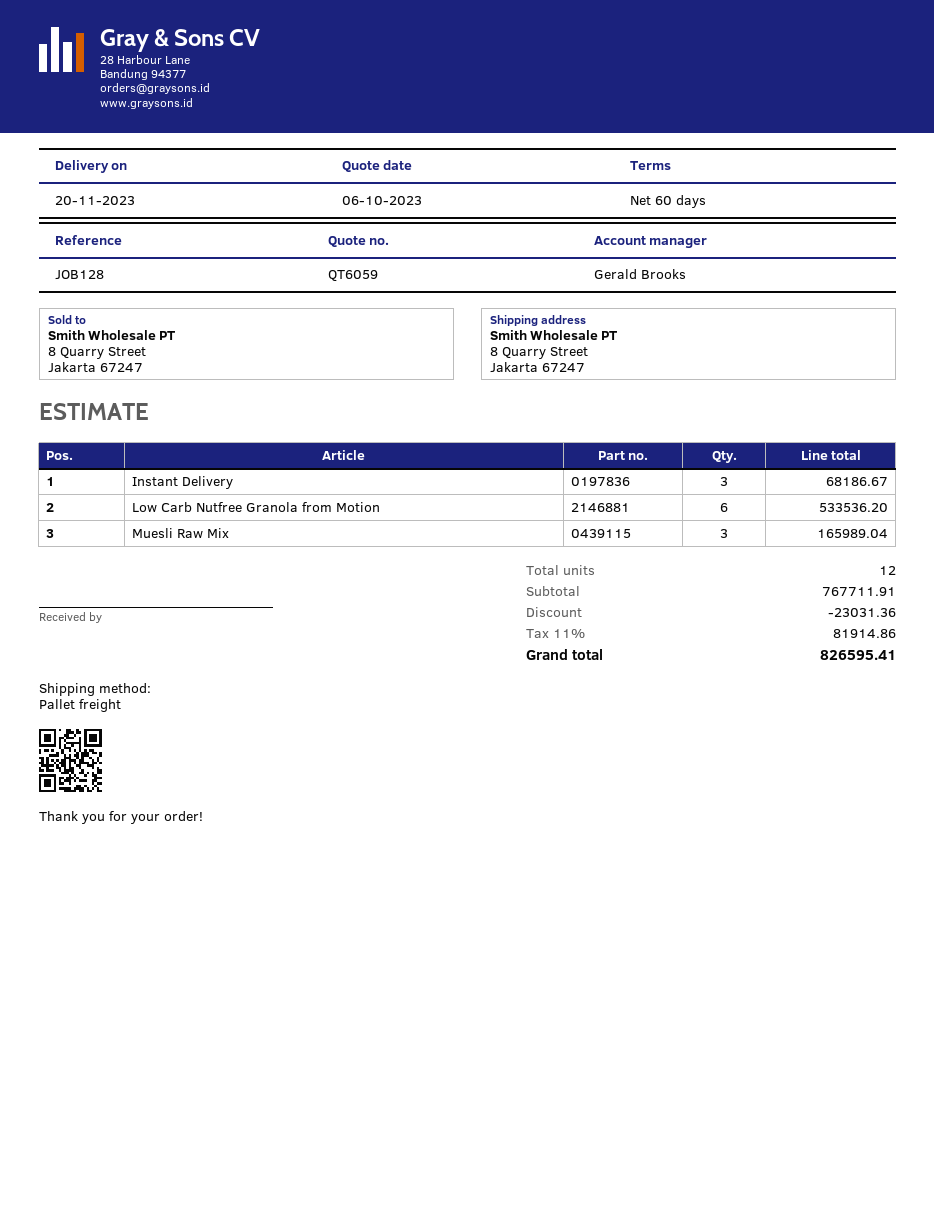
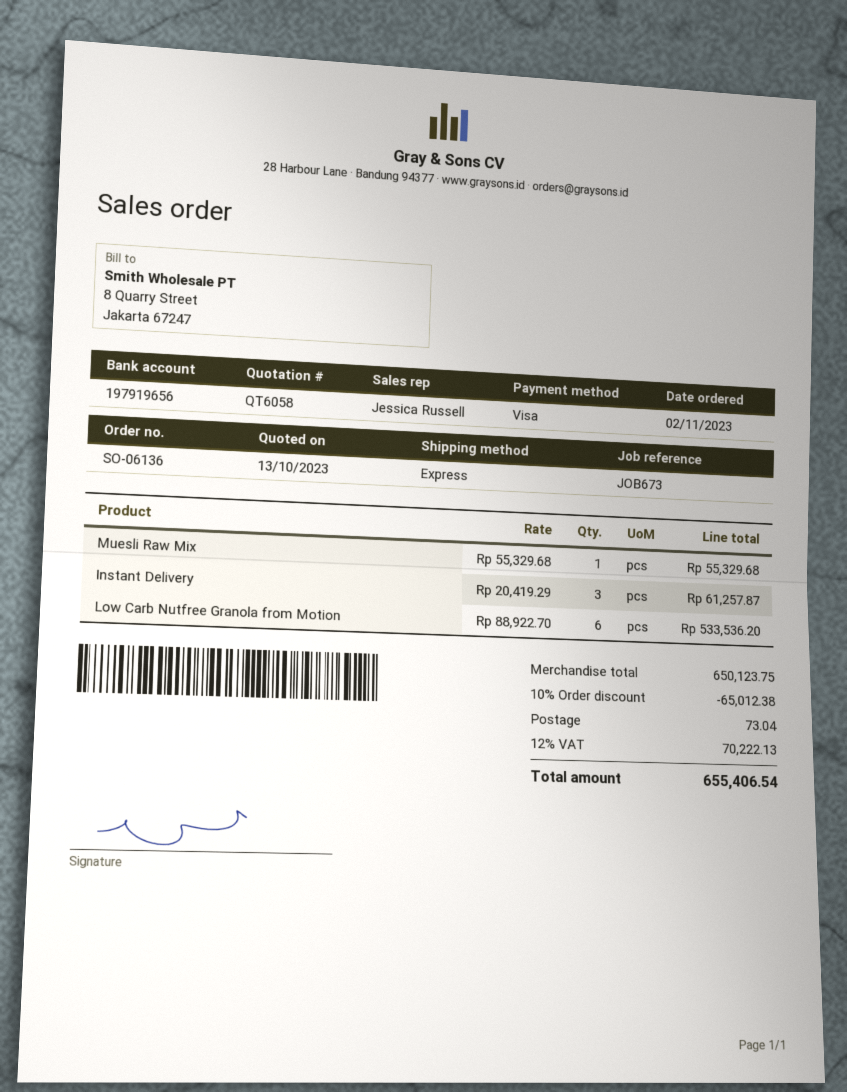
quote number: QT6059 -> QT6058
quote date: 2023-10-06 -> 2023-10-13
reference: JOB128 -> JOB673
sales rep: Gerald Brooks -> Jessica Russell
shipping method: pallet freight -> express
Instant Delivery: 3 for 68186.67 -> 3 for 61257.87
Muesli Raw Mix: 3 for 165989.04 -> 1 for 55329.68
subtotal: 767711.91 -> 650123.75
discount: 23031.36 -> 65012.38
shipping: none -> 73.04
tax: 11% = 81914.86 -> 12% = 70222.13
total: 826595.41 -> 655406.54

